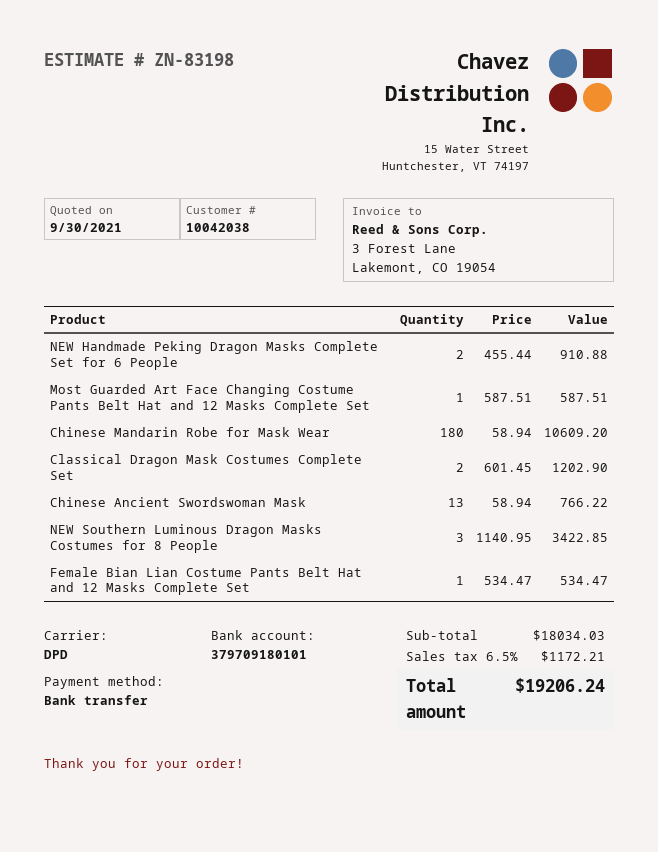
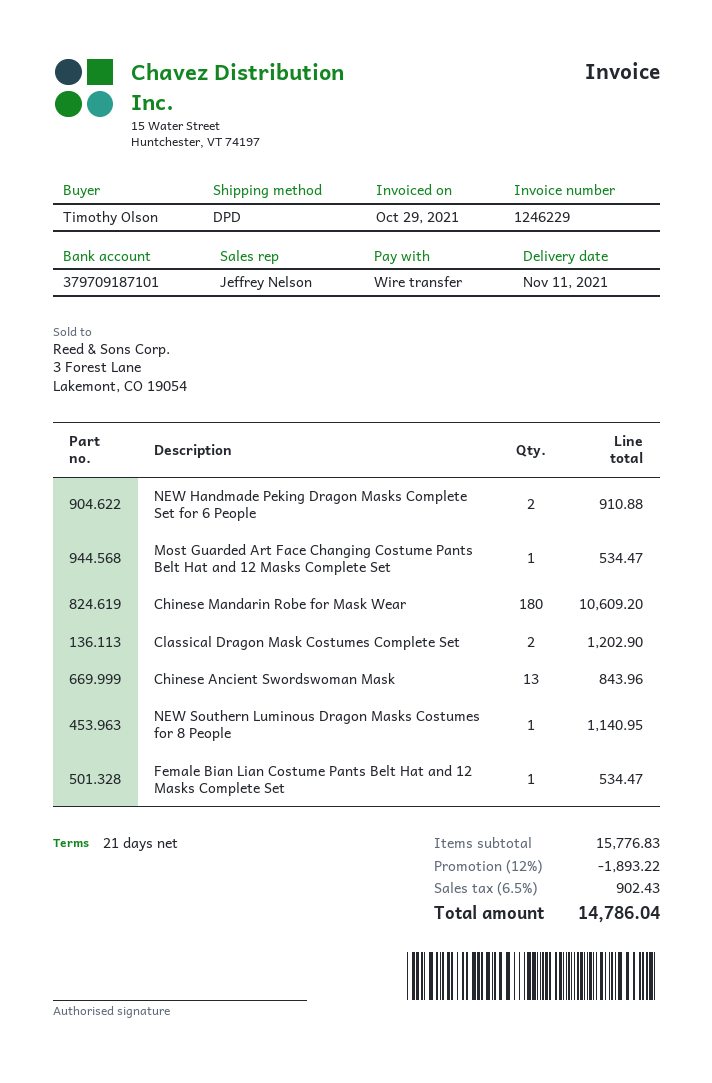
bank account: 379709180101 -> 379709187101
Most Guarded Art Face Changing Costume Pants Belt Hat and 12 Masks Complete Set: 1 for 587.51 -> 1 for 534.47
Chinese Ancient Swordswoman Mask: 13 for 766.22 -> 13 for 843.96
NEW Southern Luminous Dragon Masks Costumes for 8 People: 3 for 3422.85 -> 1 for 1140.95
subtotal: 18034.03 -> 15776.83
discount: none -> 12% = 1893.22
tax: 6.5% = 1172.21 -> 6.5% = 902.43
total: 19206.24 -> 14786.04

